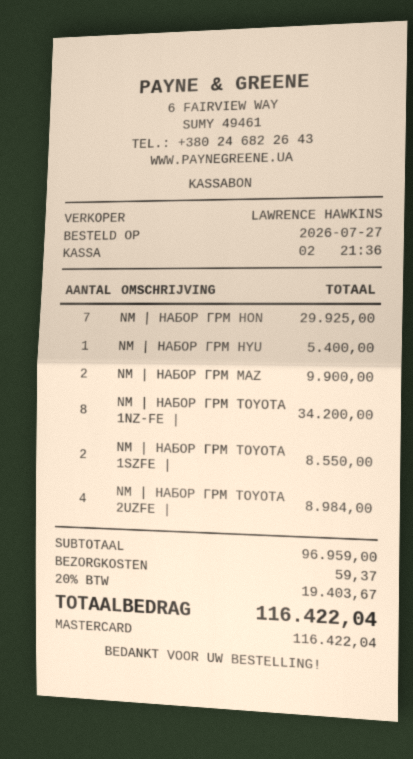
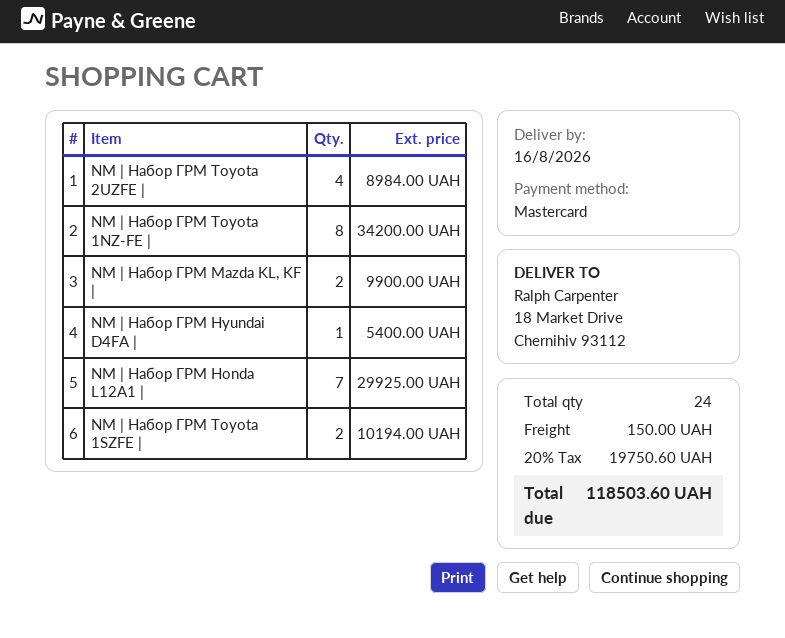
NM | НАБОР ГРМ TOYOTA 1SZFE |: 2 for 8550.00 -> 2 for 10194.00
shipping: 59.37 -> 150.00
tax: 20% = 19403.67 -> 20% = 19750.60
total: 116422.04 -> 118503.60

